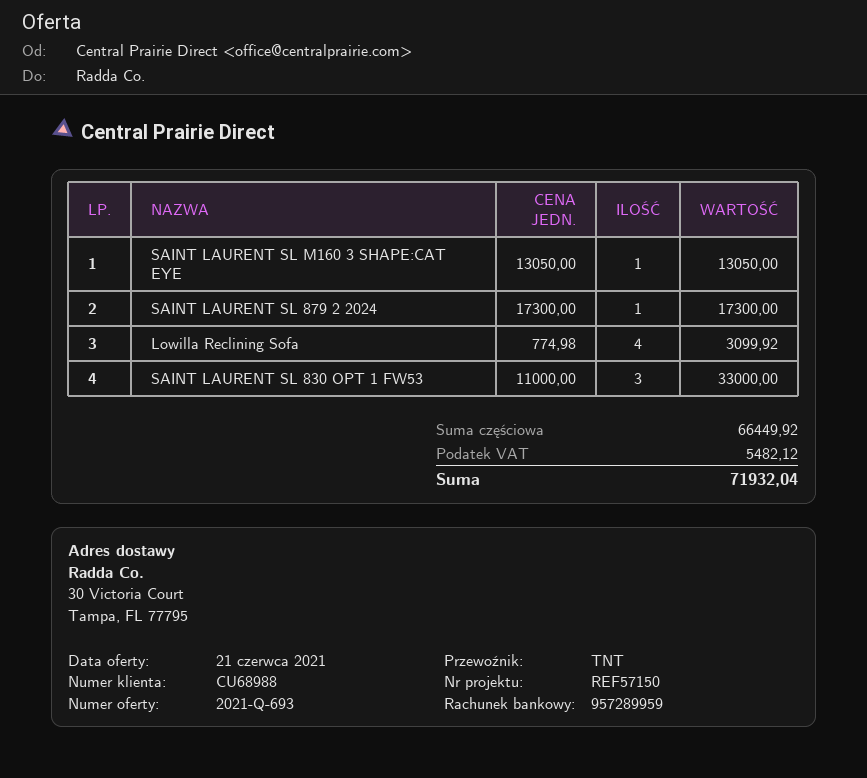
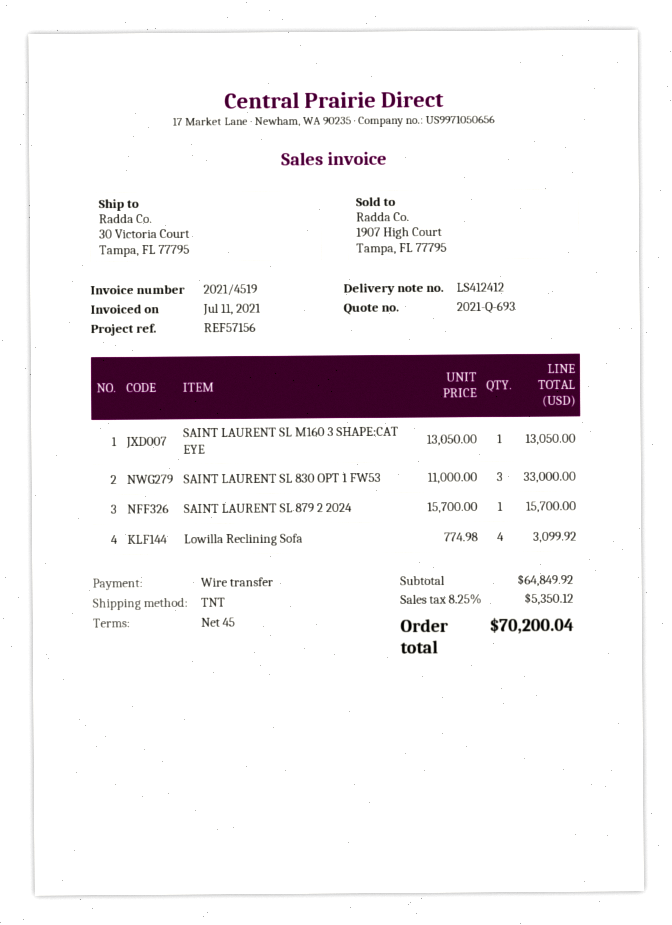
reference: REF57150 -> REF57156
SAINT LAURENT SL 879 2 2024: 1 x 17300.00 = 17300.00 -> 1 x 15700.00 = 15700.00
subtotal: 66449.92 -> 64849.92
tax: 5482.12 -> 5350.12
total: 71932.04 -> 70200.04

